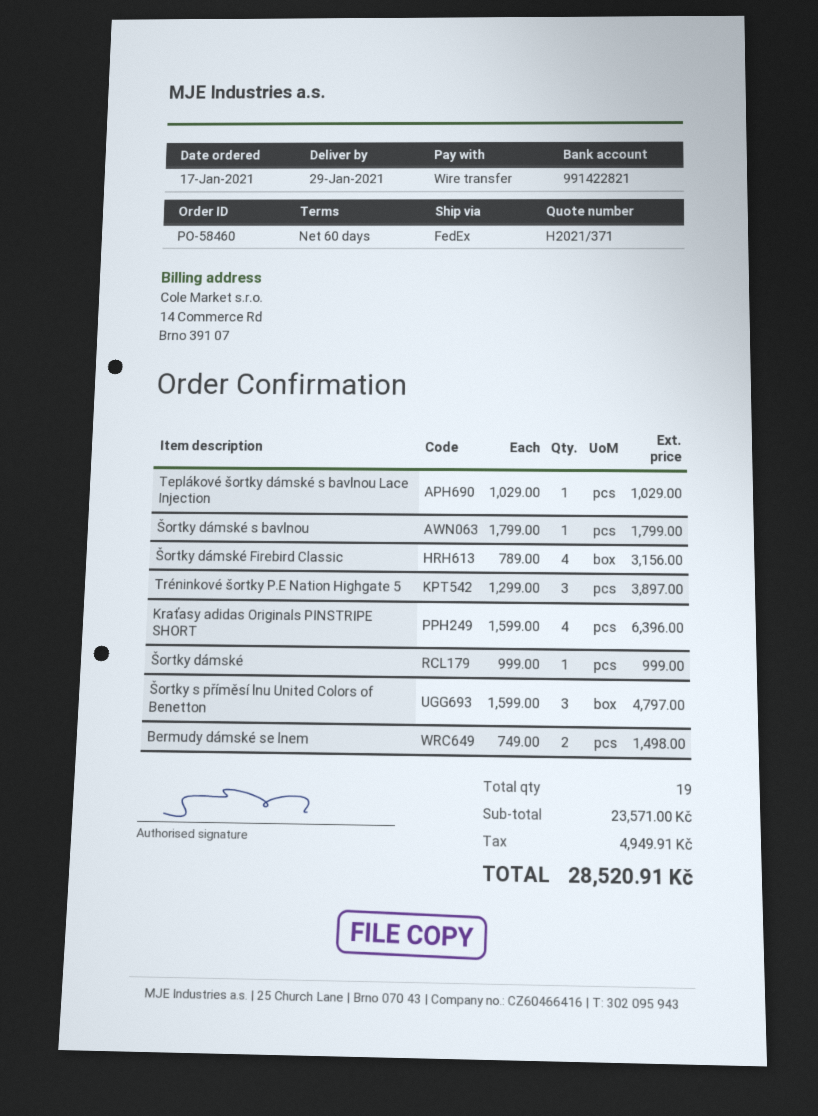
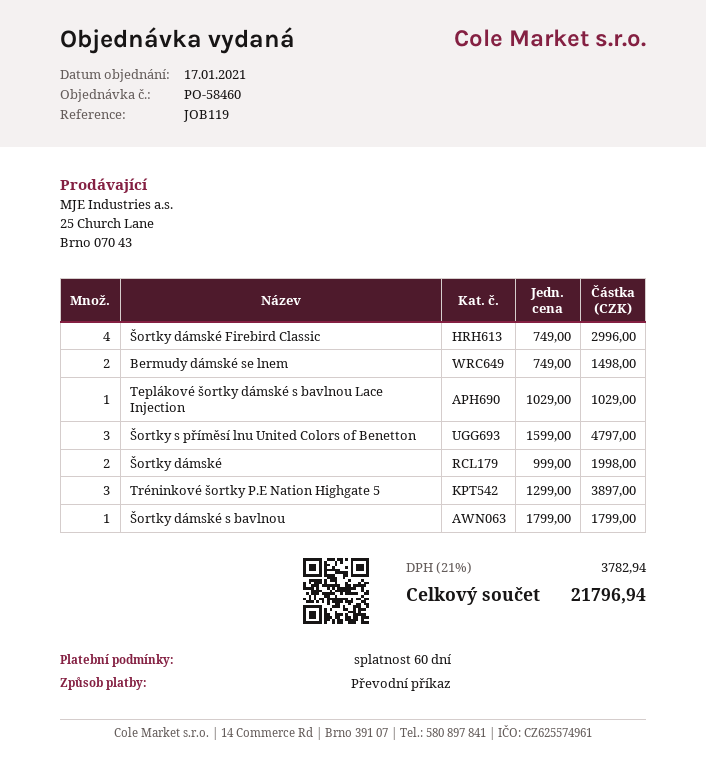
Šortky dámské Firebird Classic: 4 x 789.00 = 3156.00 -> 4 x 749.00 = 2996.00
Kraťasy adidas Originals PINSTRIPE SHORT: 4 x 1599.00 = 6396.00 -> none
Šortky dámské: 1 x 999.00 = 999.00 -> 2 x 999.00 = 1998.00
tax: 4949.91 -> 3782.94
total: 28520.91 -> 21796.94

